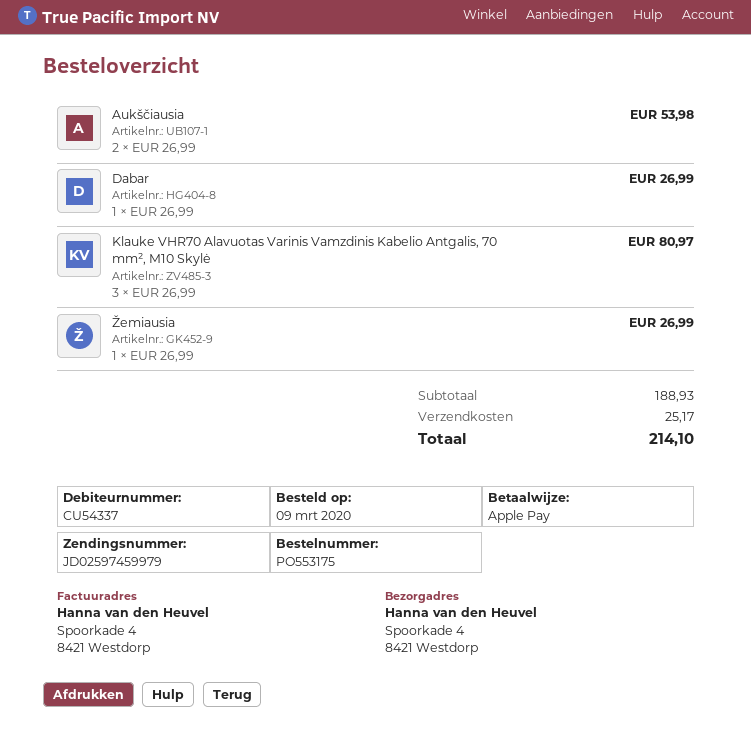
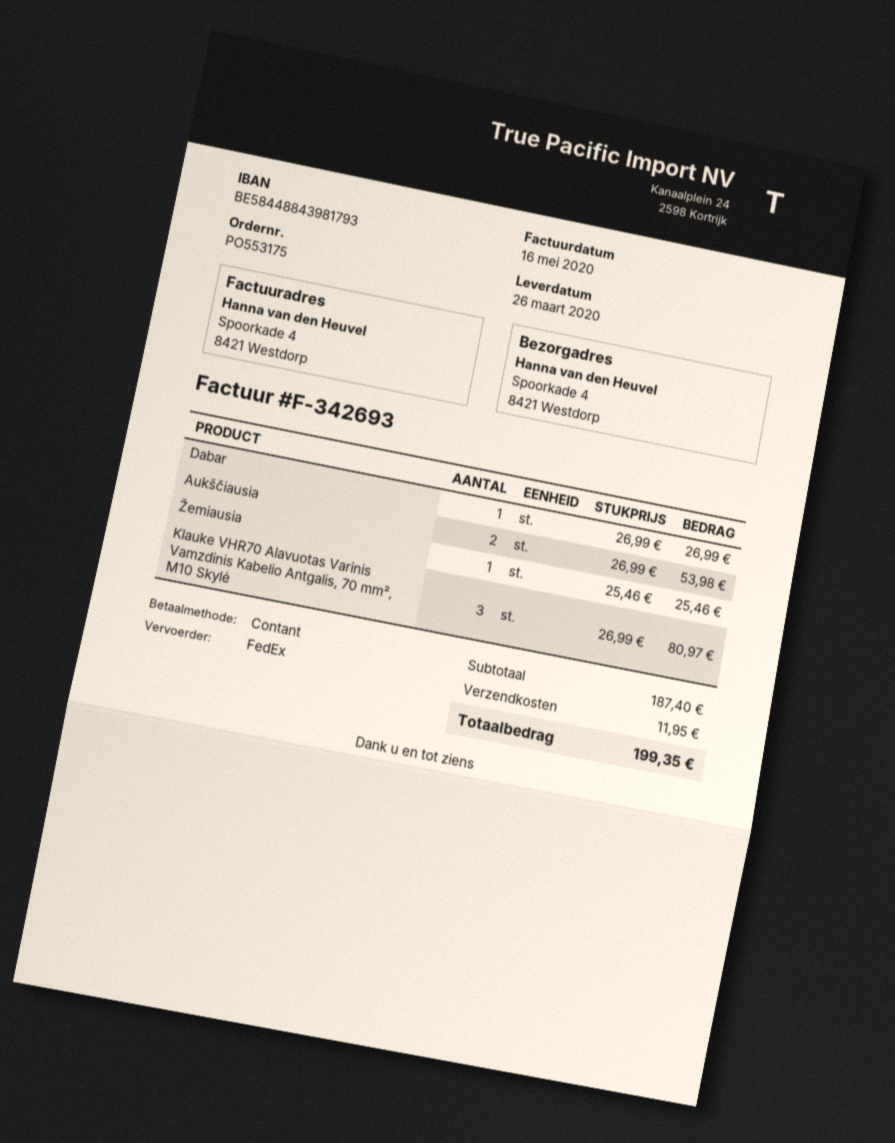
payment method: Apple Pay -> cash
Žemiausia: 1 x 26.99 = 26.99 -> 1 x 25.46 = 25.46
subtotal: 188.93 -> 187.40
shipping: 25.17 -> 11.95
total: 214.10 -> 199.35

